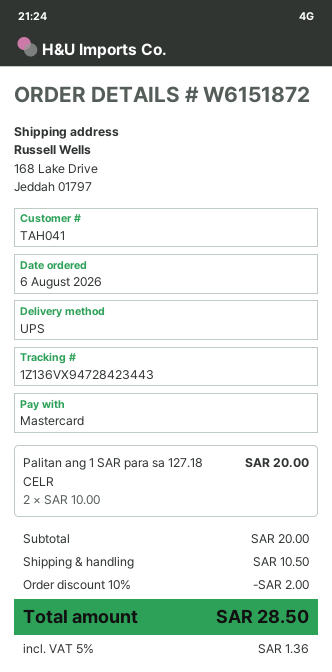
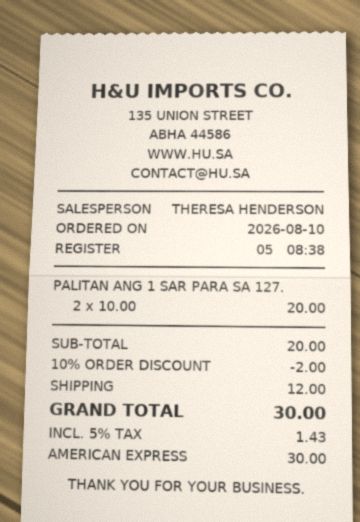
order date: 2026-08-06 -> 2026-08-10
payment method: Mastercard -> American Express
shipping: 10.50 -> 12.00
tax: 5% = 1.36 -> 5% = 1.43
total: 28.50 -> 30.00

